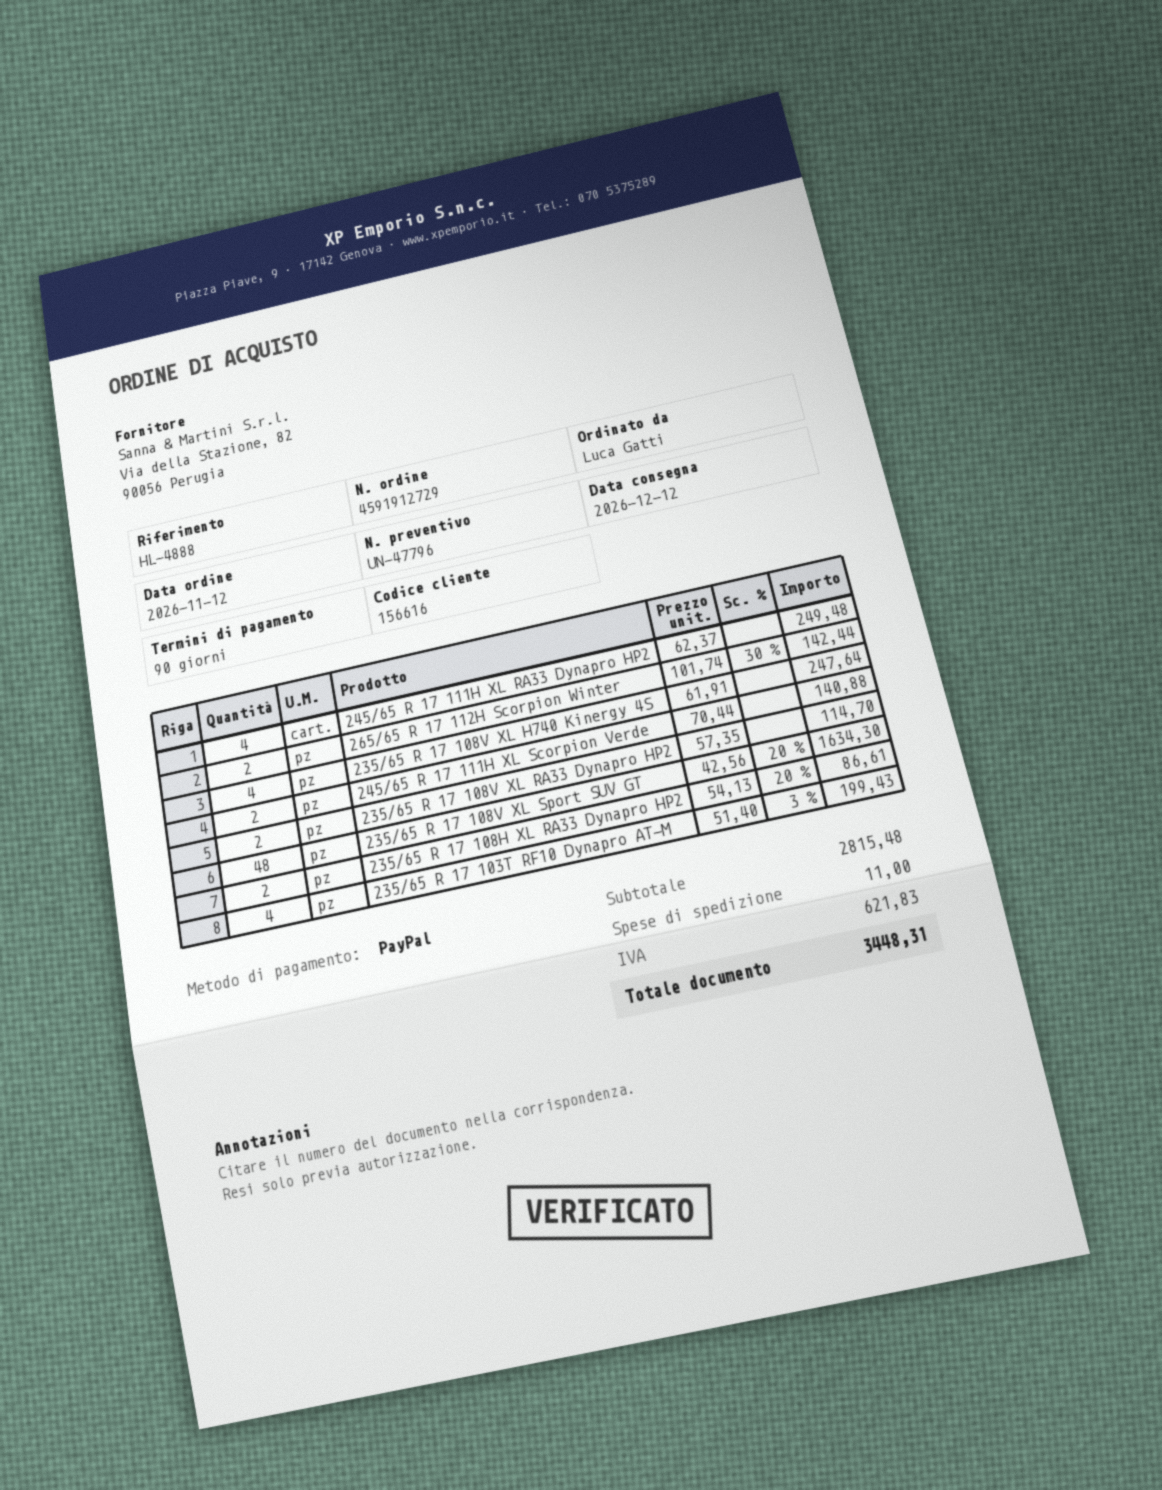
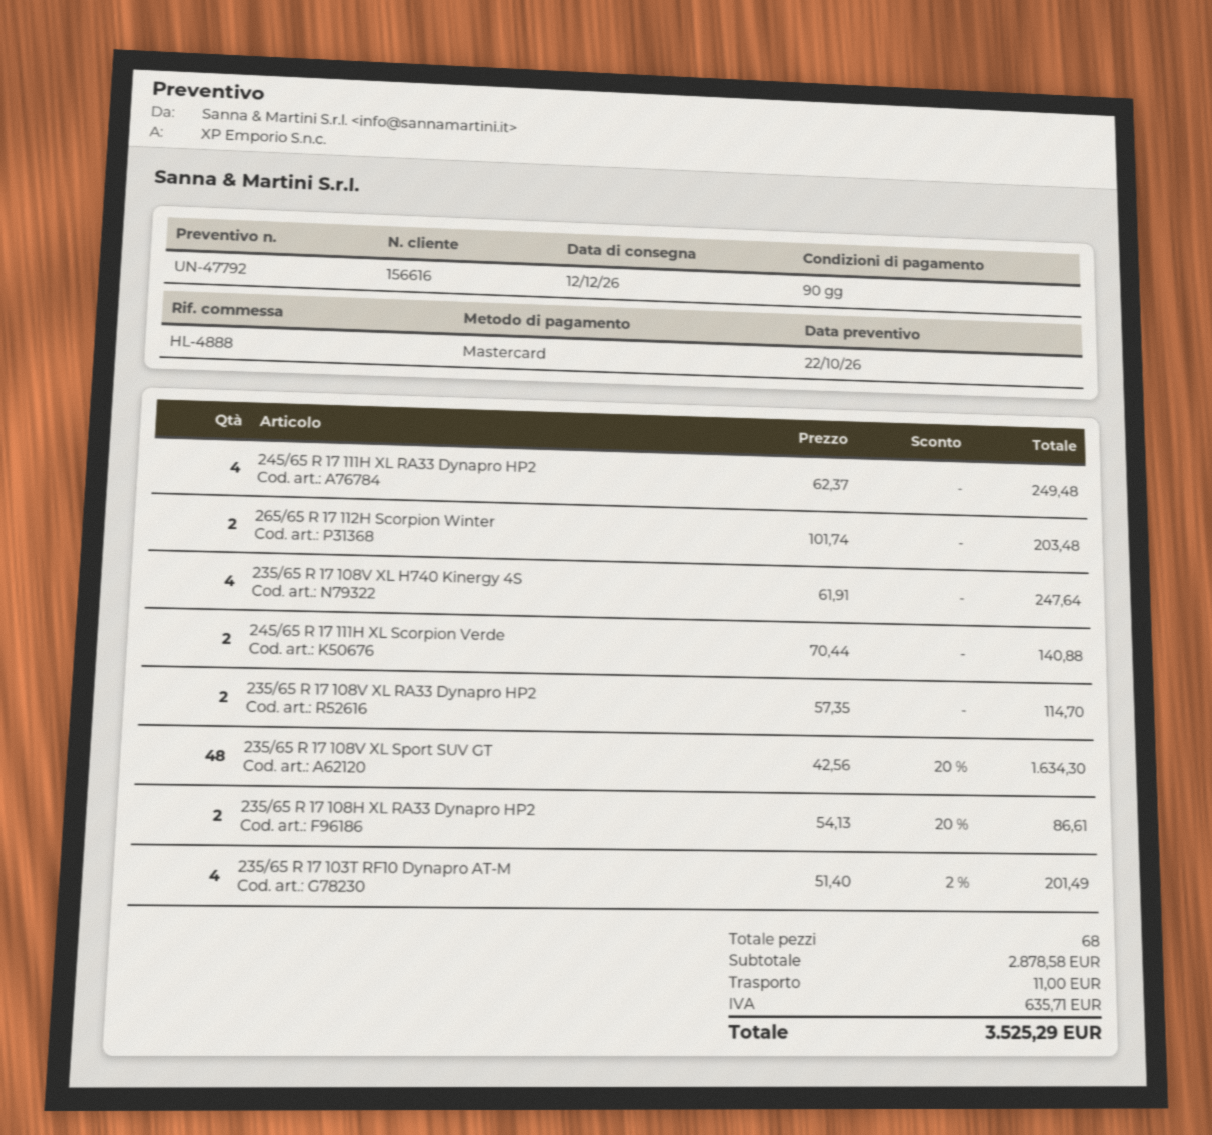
quote number: UN-47796 -> UN-47792
payment method: PayPal -> Mastercard
265/65 R 17 112H Scorpion Winter: 2 x 101.74 - 30% = 142.44 -> 2 x 101.74 = 203.48
235/65 R 17 103T RF10 Dynapro AT-M: 4 x 51.40 - 3% = 199.43 -> 4 x 51.40 - 2% = 201.49
subtotal: 2815.48 -> 2878.58
tax: 621.83 -> 635.71
total: 3448.31 -> 3525.29

